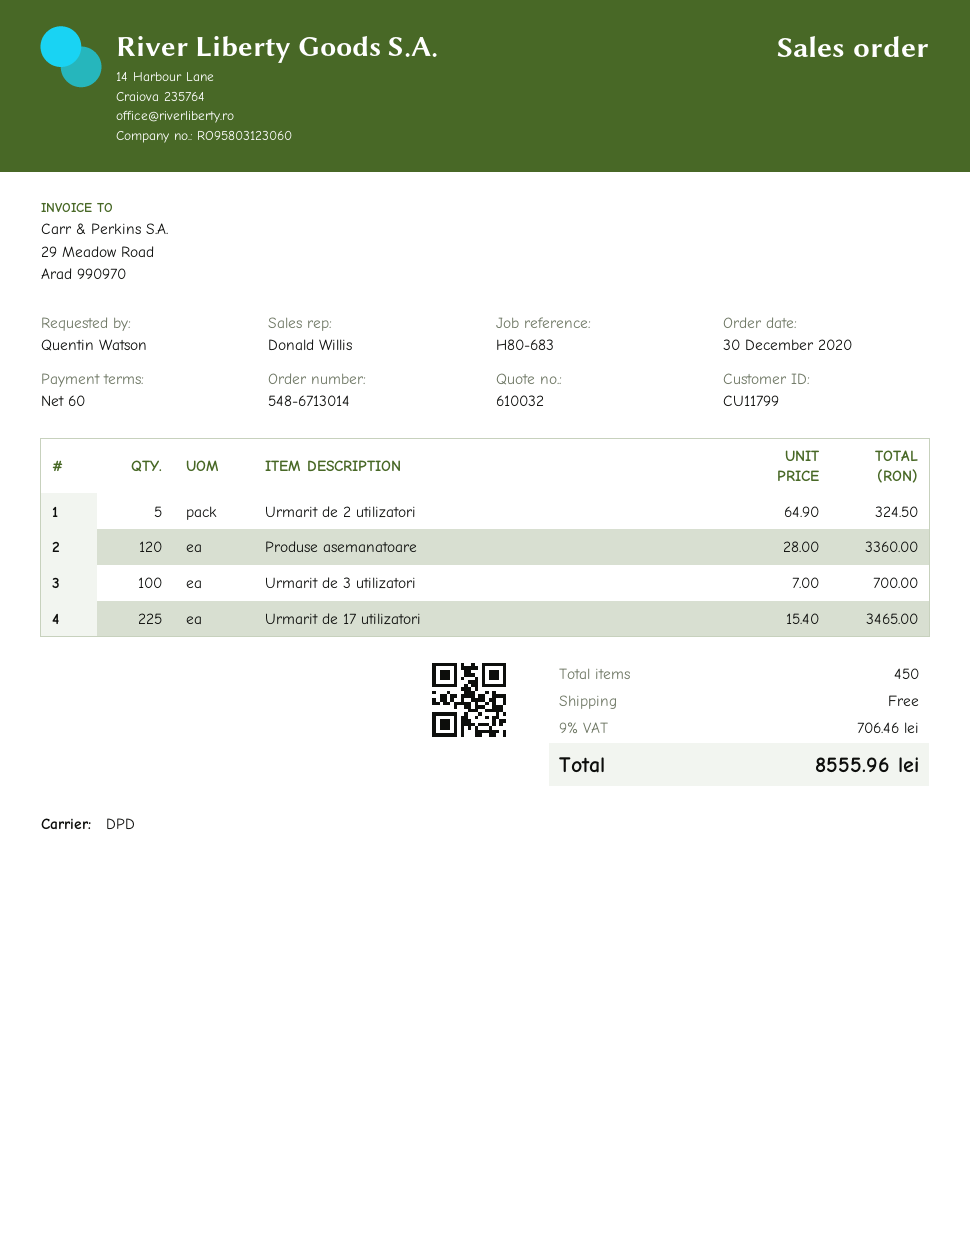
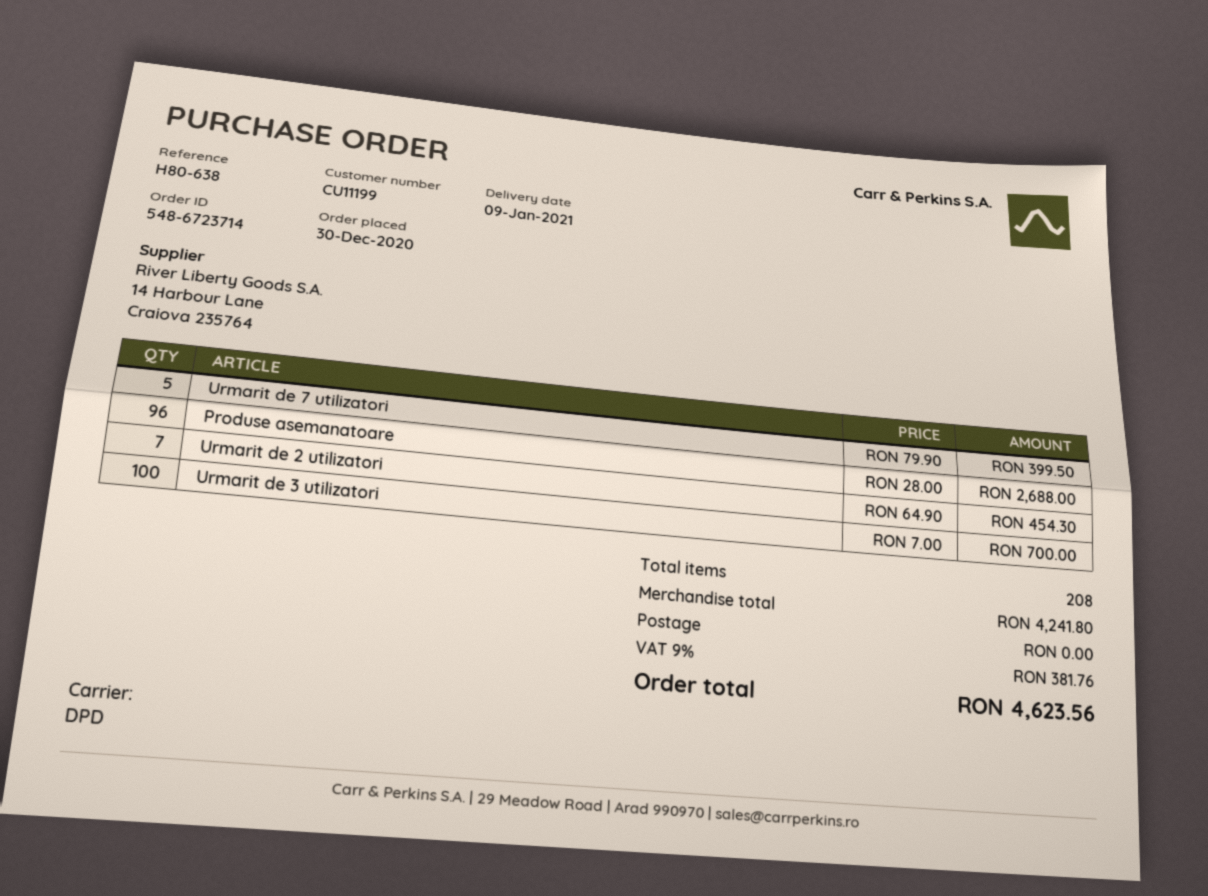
order number: 548-6713014 -> 548-6723714
customer number: CU11799 -> CU11199
reference: H80-683 -> H80-638
Urmarit de 2 utilizatori: 5 x 64.90 = 324.50 -> 7 x 64.90 = 454.30
Produse asemanatoare: 120 x 28.00 = 3360.00 -> 96 x 28.00 = 2688.00
Urmarit de 17 utilizatori: 225 x 15.40 = 3465.00 -> none
Urmarit de 7 utilizatori: none -> 5 x 79.90 = 399.50
total quantity: 450 -> 208
tax: 9% = 706.46 -> 9% = 381.76
total: 8555.96 -> 4623.56

